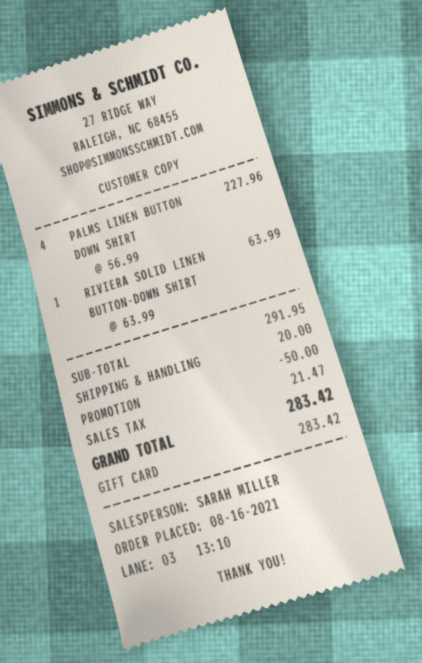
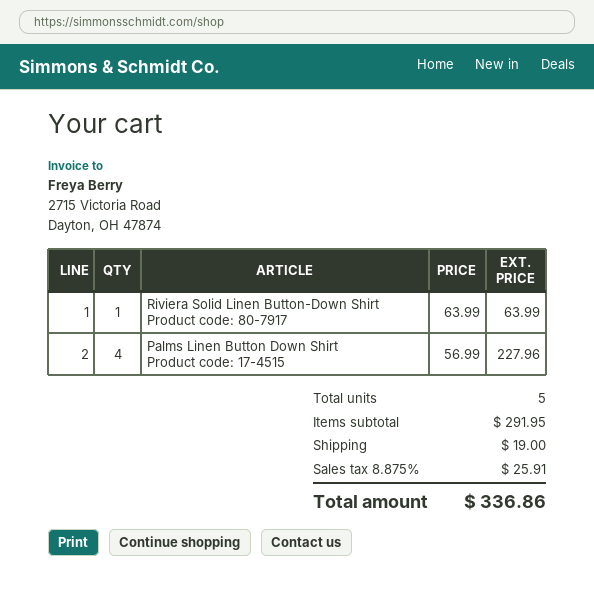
discount: 50.00 -> none
shipping: 20.00 -> 19.00
tax: 21.47 -> 25.91
total: 283.42 -> 336.86

